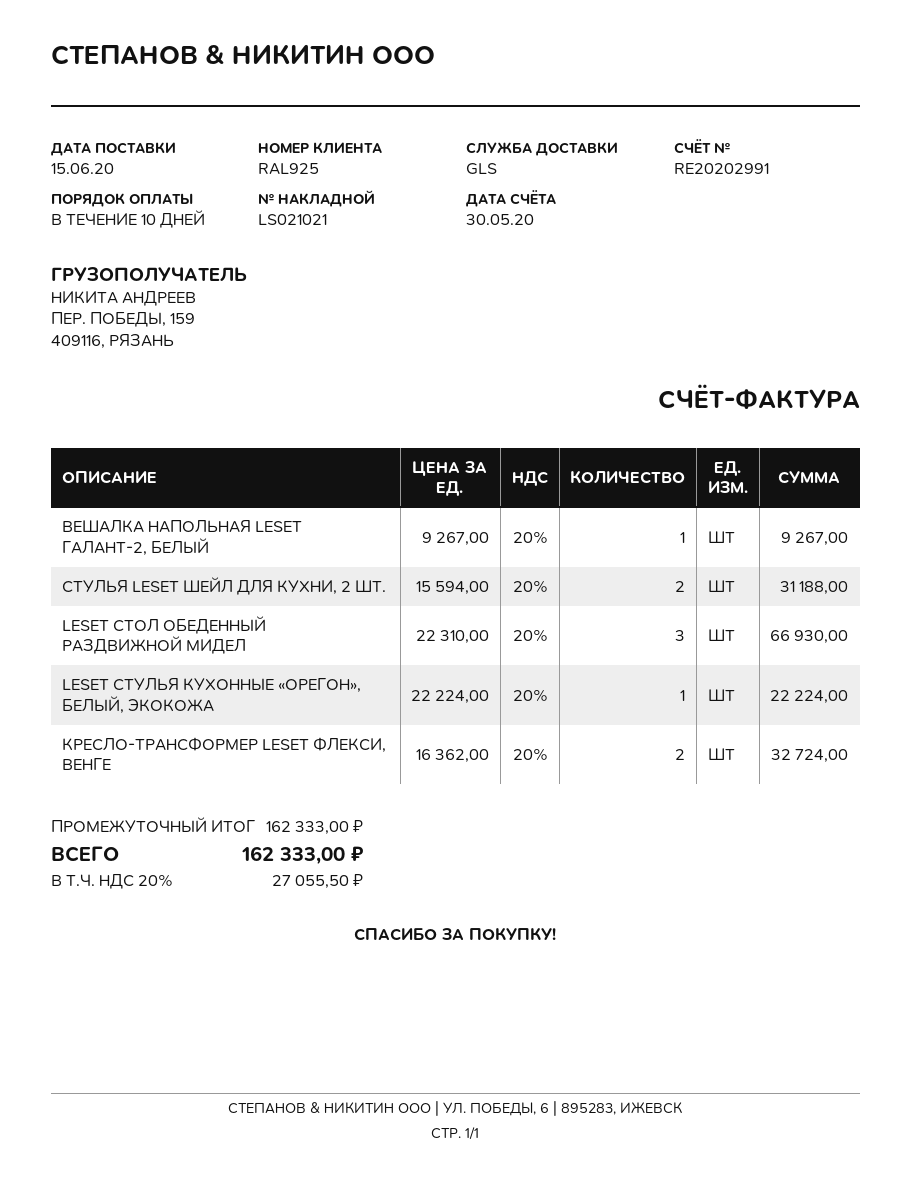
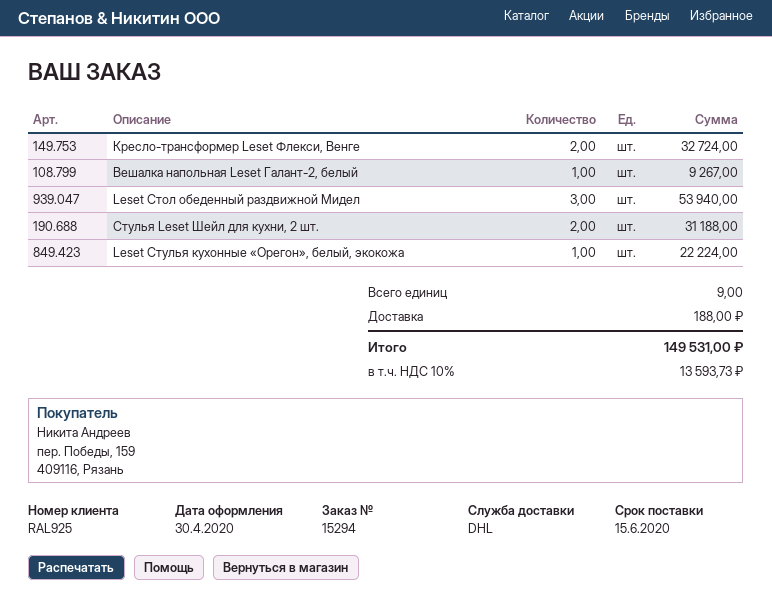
shipping method: GLS -> DHL
LESET СТОЛ ОБЕДЕННЫЙ РАЗДВИЖНОЙ МИДЕЛ: 3 for 66930.00 -> 3 for 53940.00
shipping: none -> 188.00
tax: 20% = 27055.50 -> 10% = 13593.73
total: 162333.00 -> 149531.00

